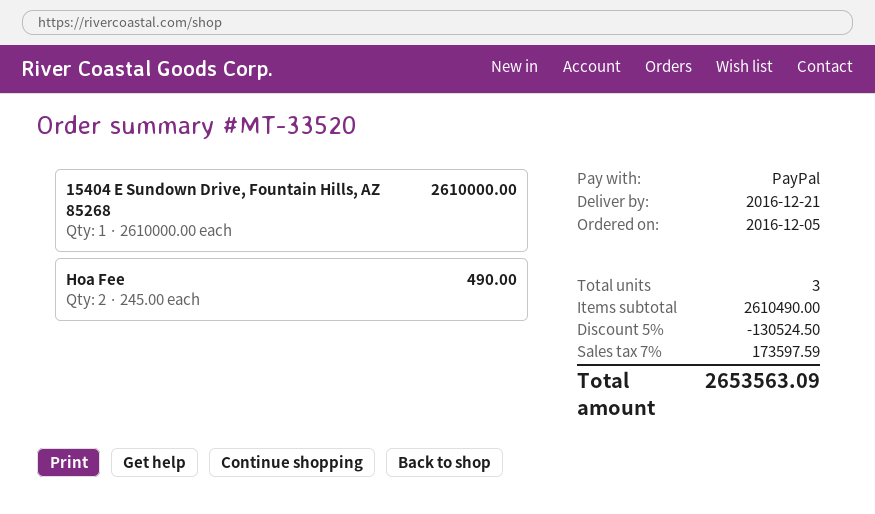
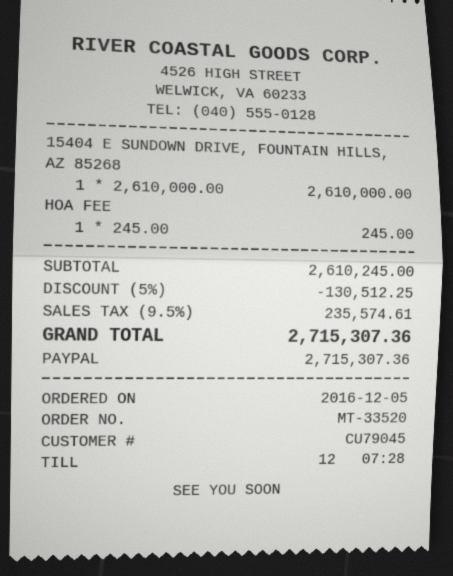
Hoa Fee: 2 x 245.00 = 490.00 -> 1 x 245.00 = 245.00
subtotal: 2610490.00 -> 2610245.00
discount: 5% = 130524.50 -> 5% = 130512.25
tax: 7% = 173597.59 -> 9.5% = 235574.61
total: 2653563.09 -> 2715307.36

